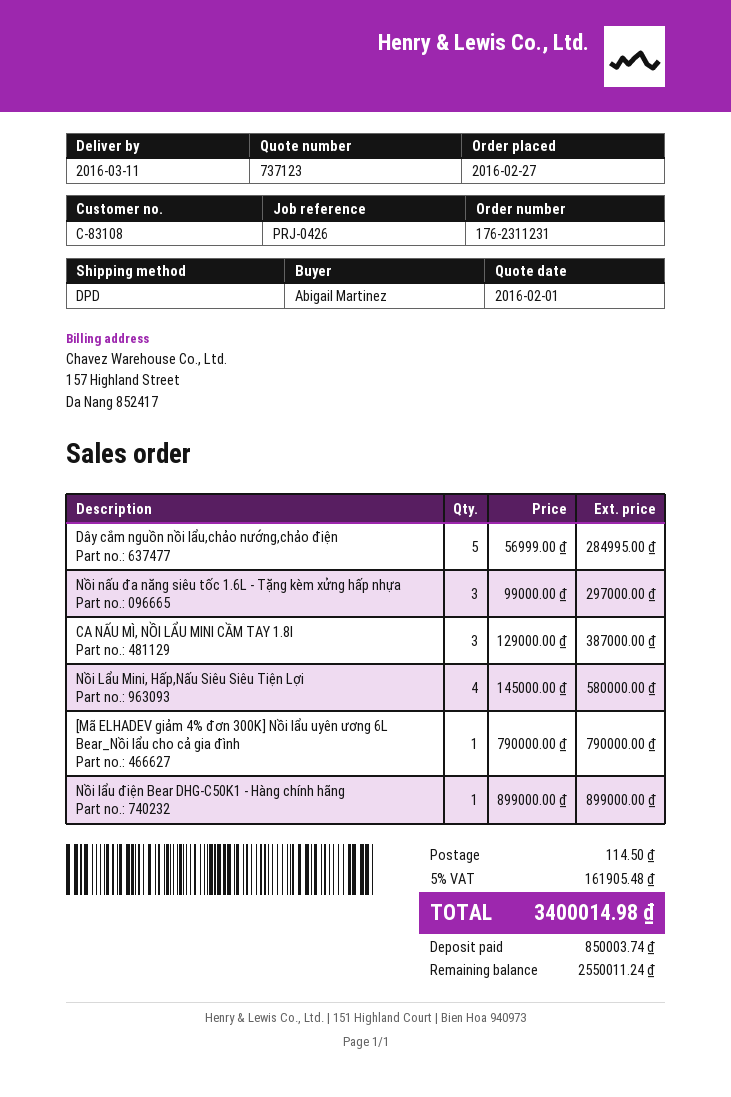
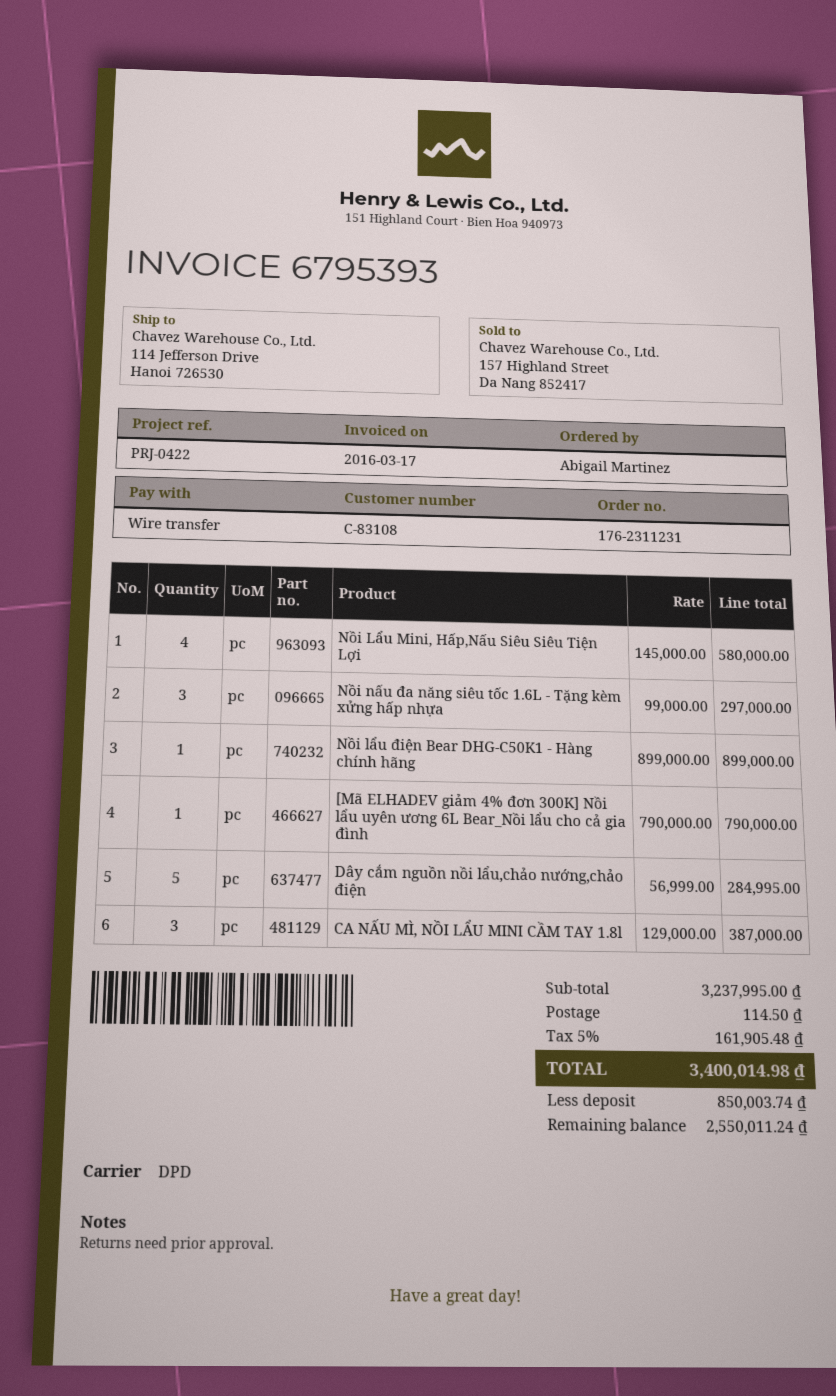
reference: PRJ-0426 -> PRJ-0422

